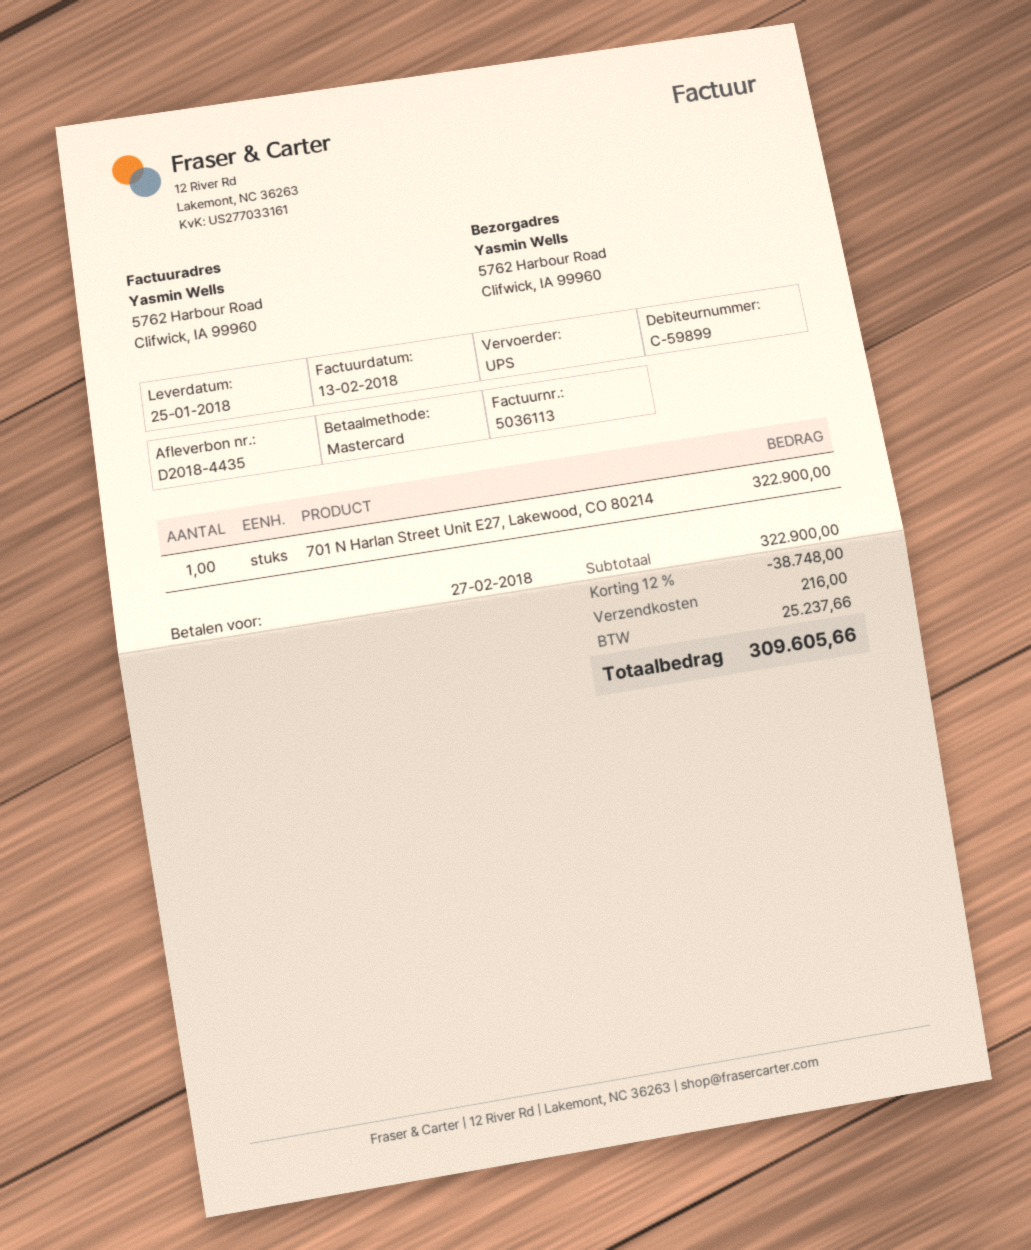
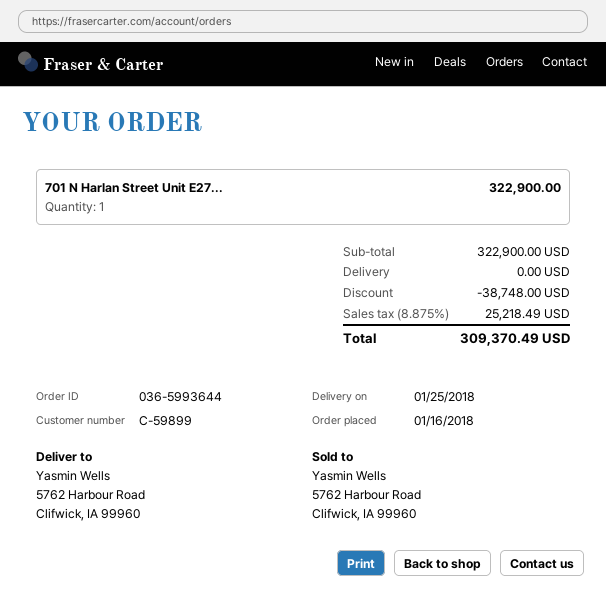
shipping: 216.00 -> 0.00
tax: 25237.66 -> 25218.49
total: 309605.66 -> 309370.49

